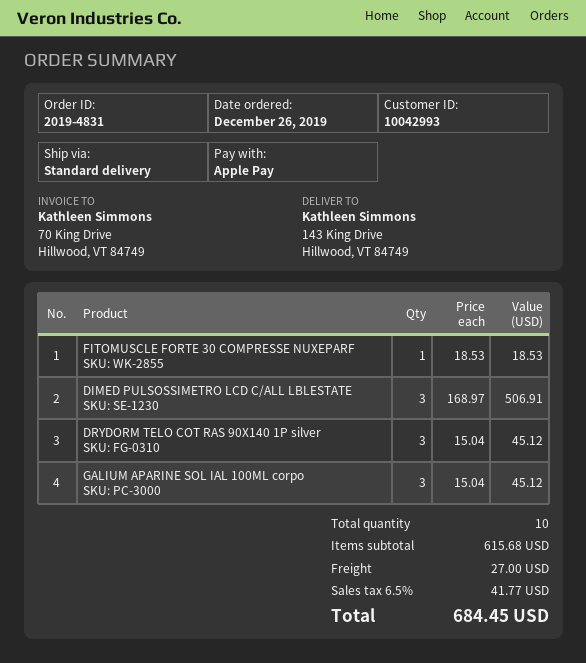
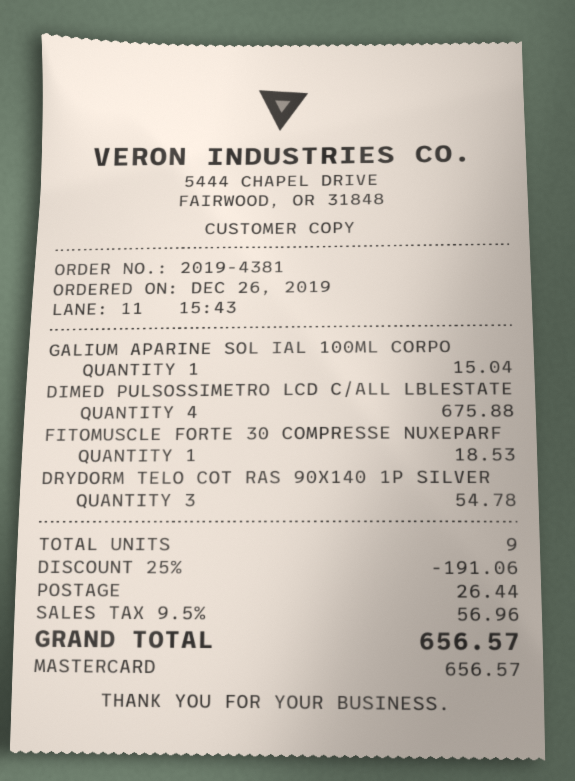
order number: 2019-4831 -> 2019-4381
payment method: Apple Pay -> Mastercard
DIMED PULSOSSIMETRO LCD C/ALL LBLESTATE: 3 for 506.91 -> 4 for 675.88
DRYDORM TELO COT RAS 90X140 1P silver: 3 for 45.12 -> 3 for 54.78
GALIUM APARINE SOL IAL 100ML corpo: 3 for 45.12 -> 1 for 15.04
total quantity: 10 -> 9
discount: none -> 25% = 191.06
shipping: 27.00 -> 26.44
tax: 6.5% = 41.77 -> 9.5% = 56.96
total: 684.45 -> 656.57

